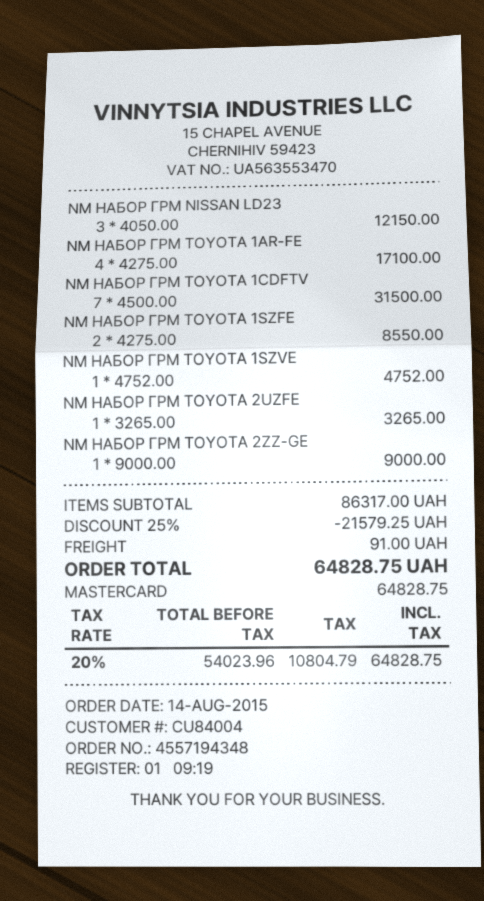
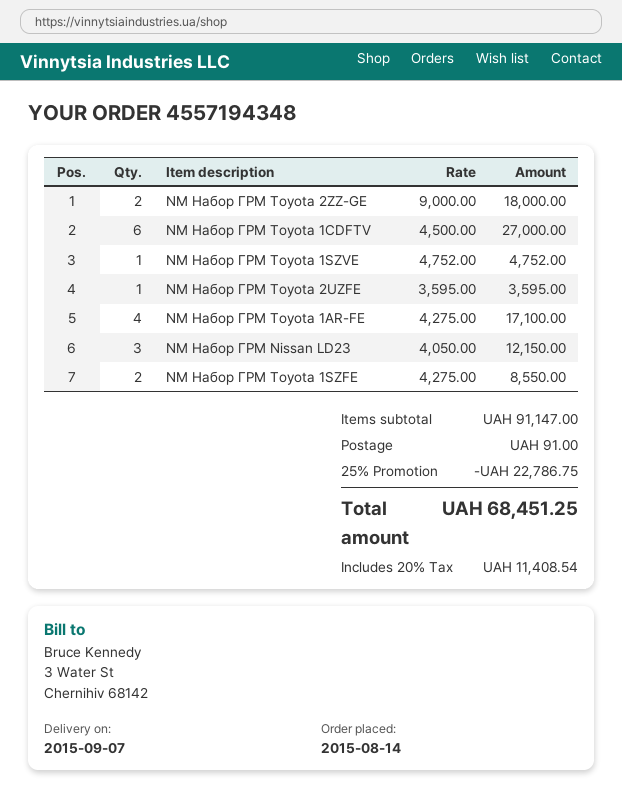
NM НАБОР ГРМ TOYOTA 1CDFTV: 7 x 4500.00 = 31500.00 -> 6 x 4500.00 = 27000.00
NM НАБОР ГРМ TOYOTA 2UZFE: 1 x 3265.00 = 3265.00 -> 1 x 3595.00 = 3595.00
NM НАБОР ГРМ TOYOTA 2ZZ-GE: 1 x 9000.00 = 9000.00 -> 2 x 9000.00 = 18000.00
subtotal: 86317.00 -> 91147.00
discount: 25% = 21579.25 -> 25% = 22786.75
tax: 20% = 10804.79 -> 20% = 11408.54
total: 64828.75 -> 68451.25

